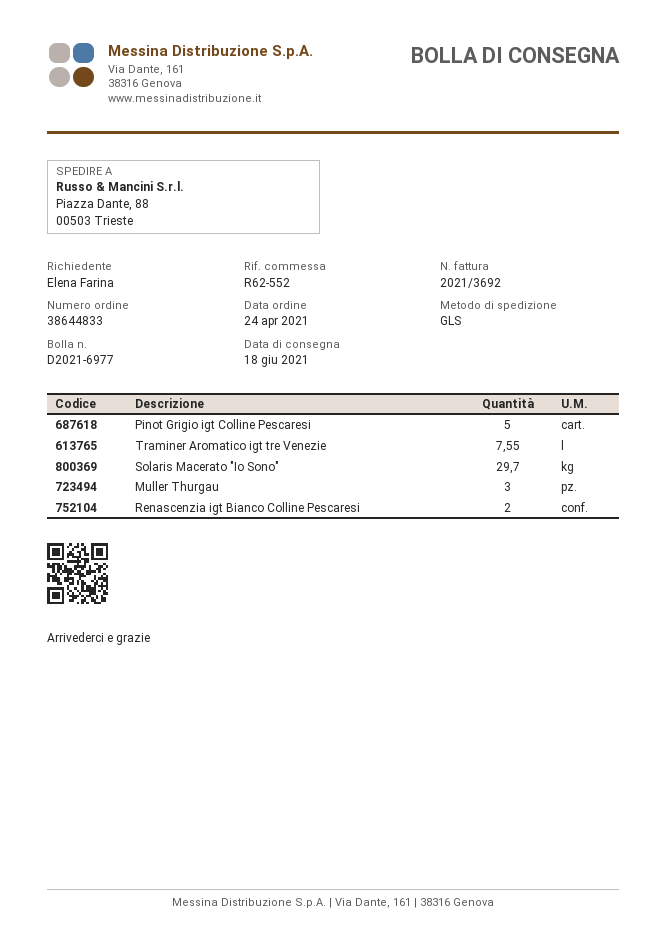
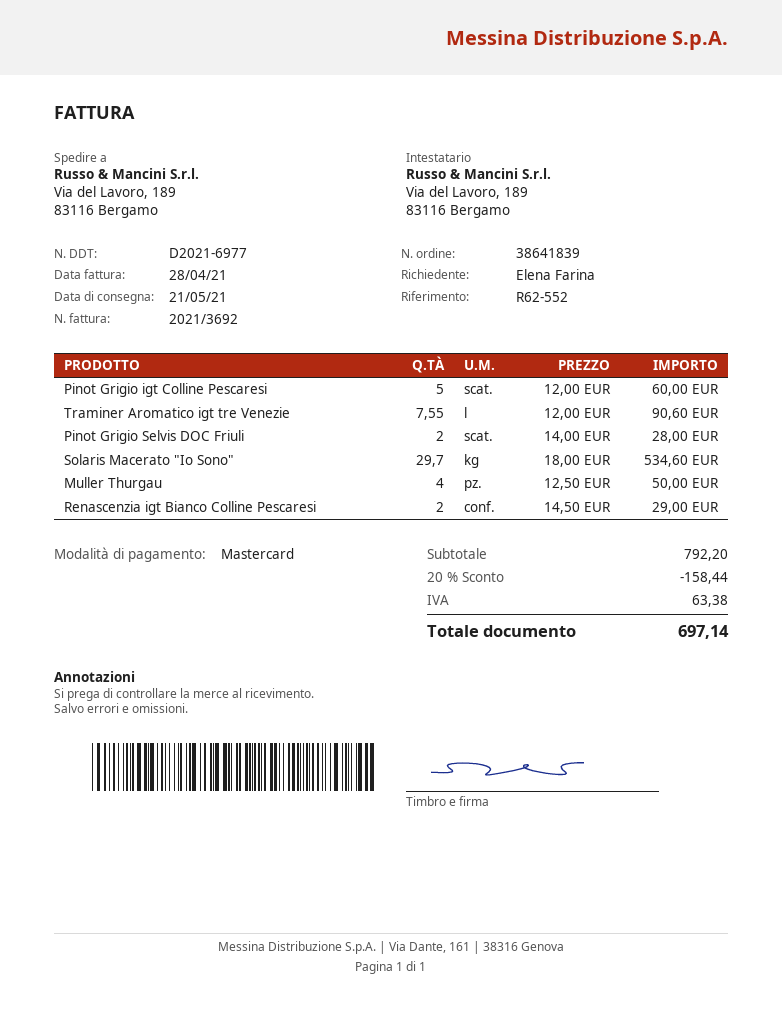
order number: 38644833 -> 38641839
delivery date: 2021-06-18 -> 2021-05-21
ship to: Piazza Dante, 88, 00503 Trieste -> Via del Lavoro, 189, 83116 Bergamo
Muller Thurgau: 3 -> 4
Pinot Grigio Selvis DOC Friuli: none -> 2

